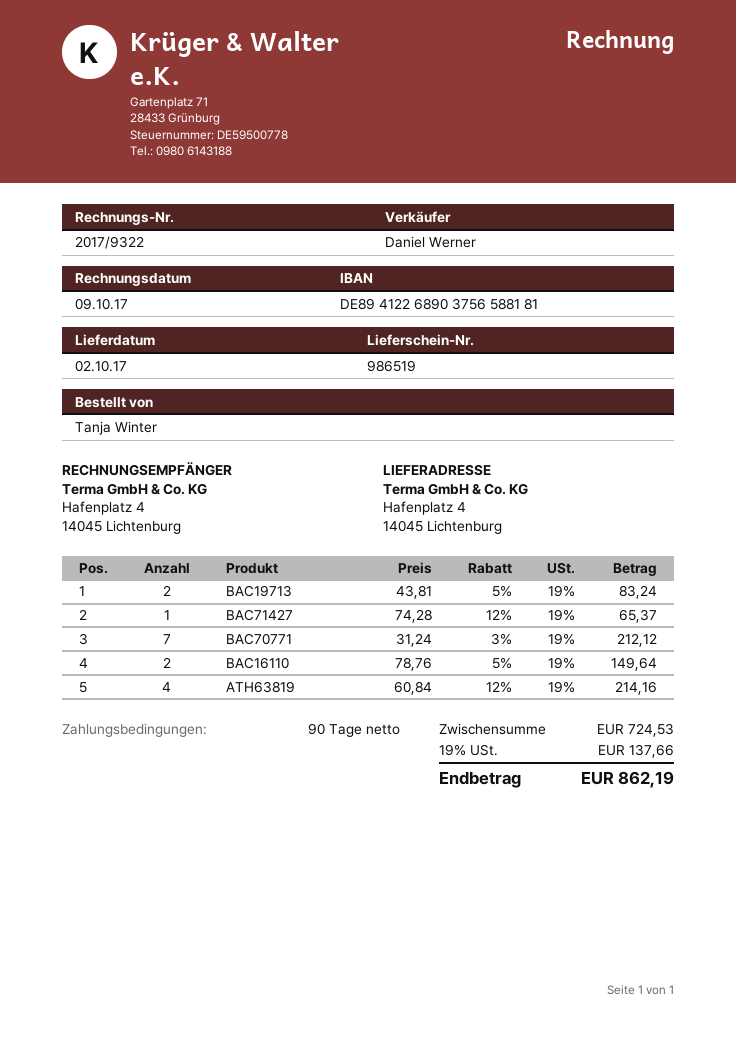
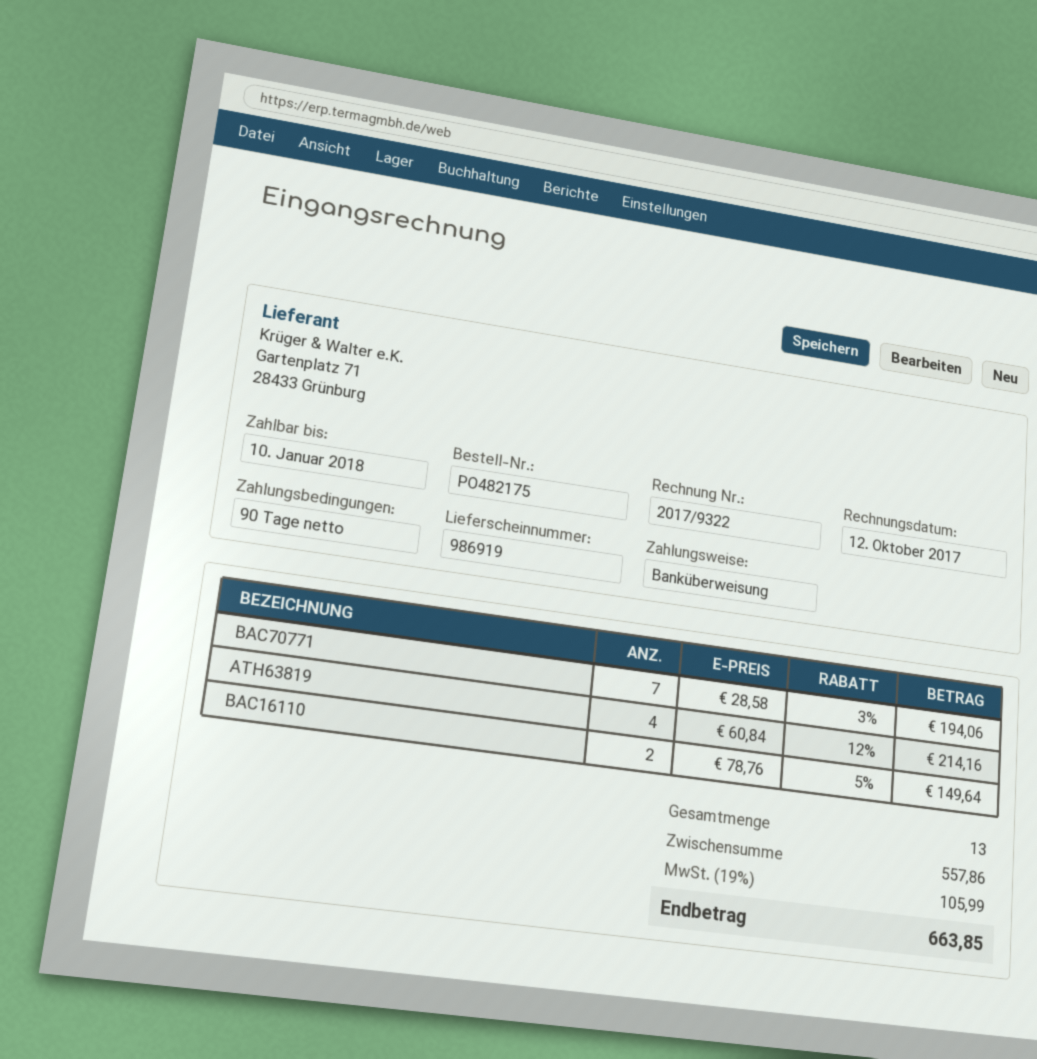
delivery note number: 986519 -> 986919
invoice date: 2017-10-09 -> 2017-10-12
BAC19713: 2 x 43.81 - 5% = 83.24 -> none
BAC71427: 1 x 74.28 - 12% = 65.37 -> none
BAC70771: 7 x 31.24 - 3% = 212.12 -> 7 x 28.58 - 3% = 194.06
subtotal: 724.53 -> 557.86
tax: 19% = 137.66 -> 19% = 105.99
total: 862.19 -> 663.85

